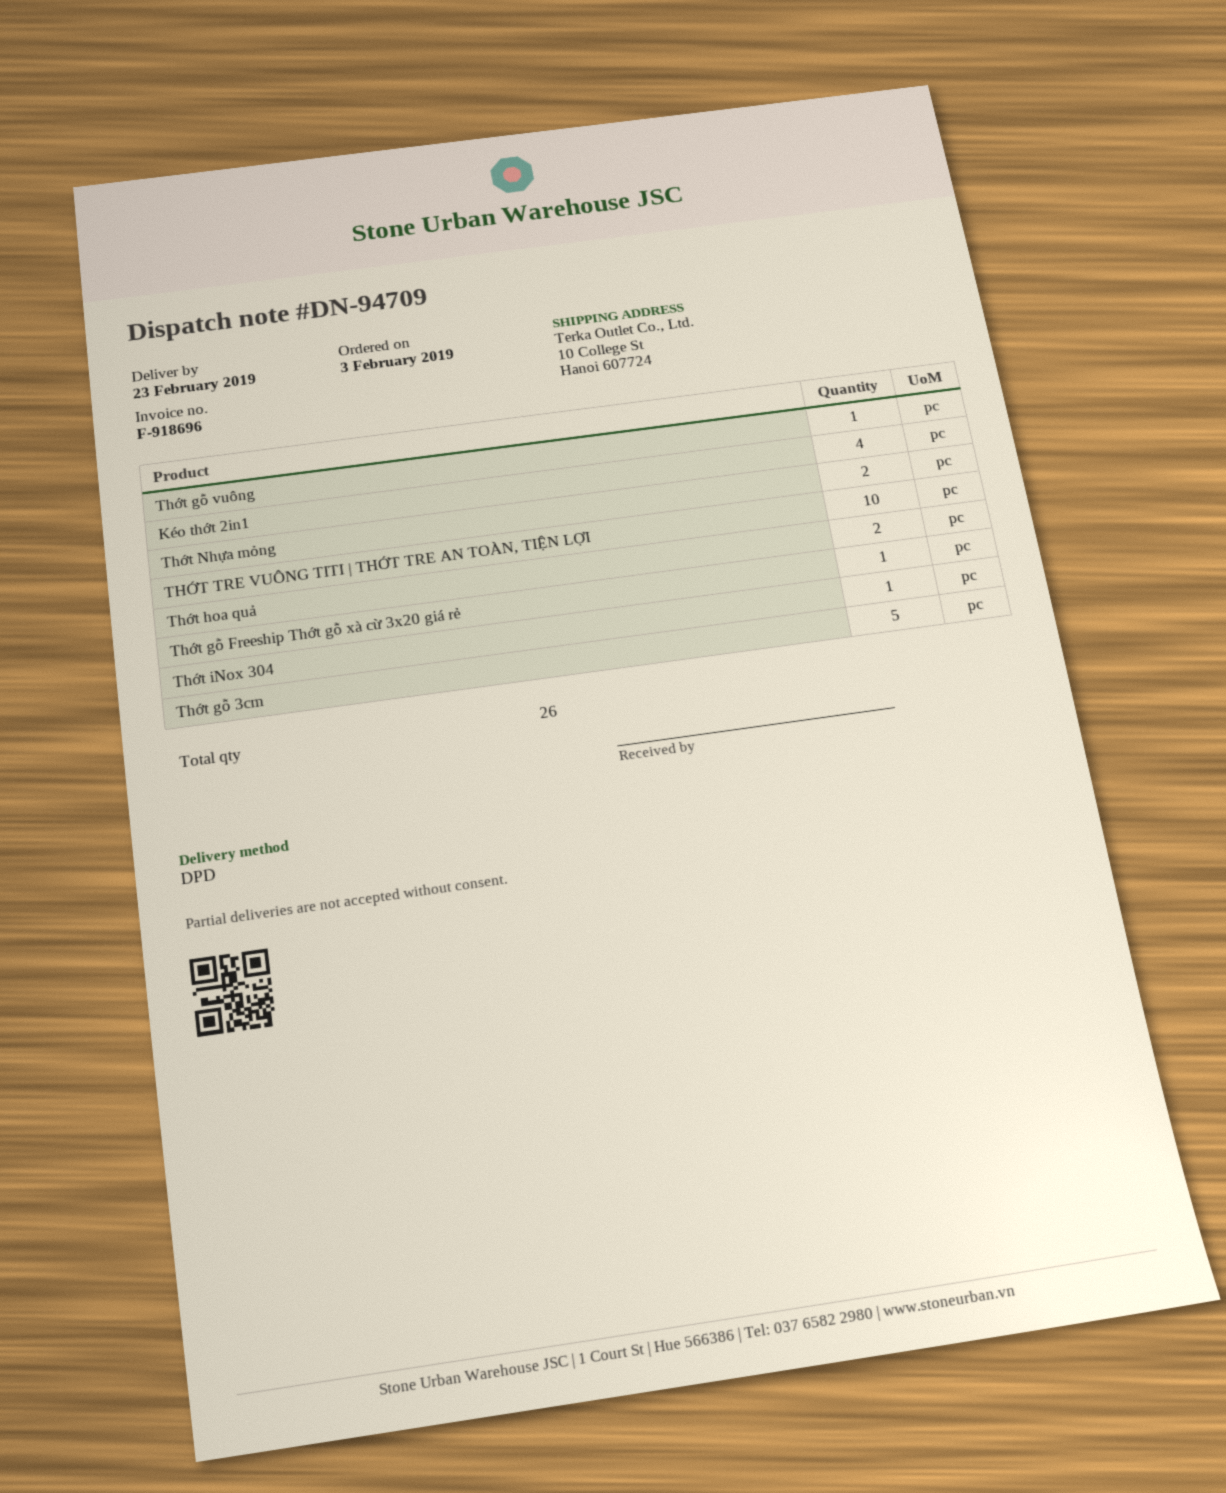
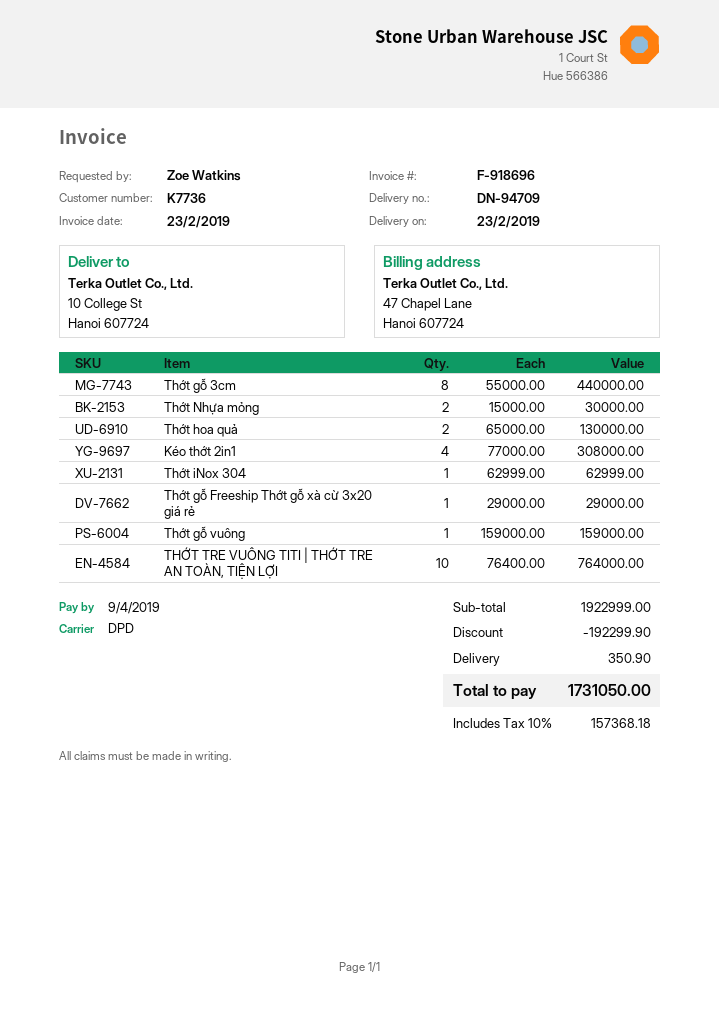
Thớt gỗ 3cm: 5 -> 8

